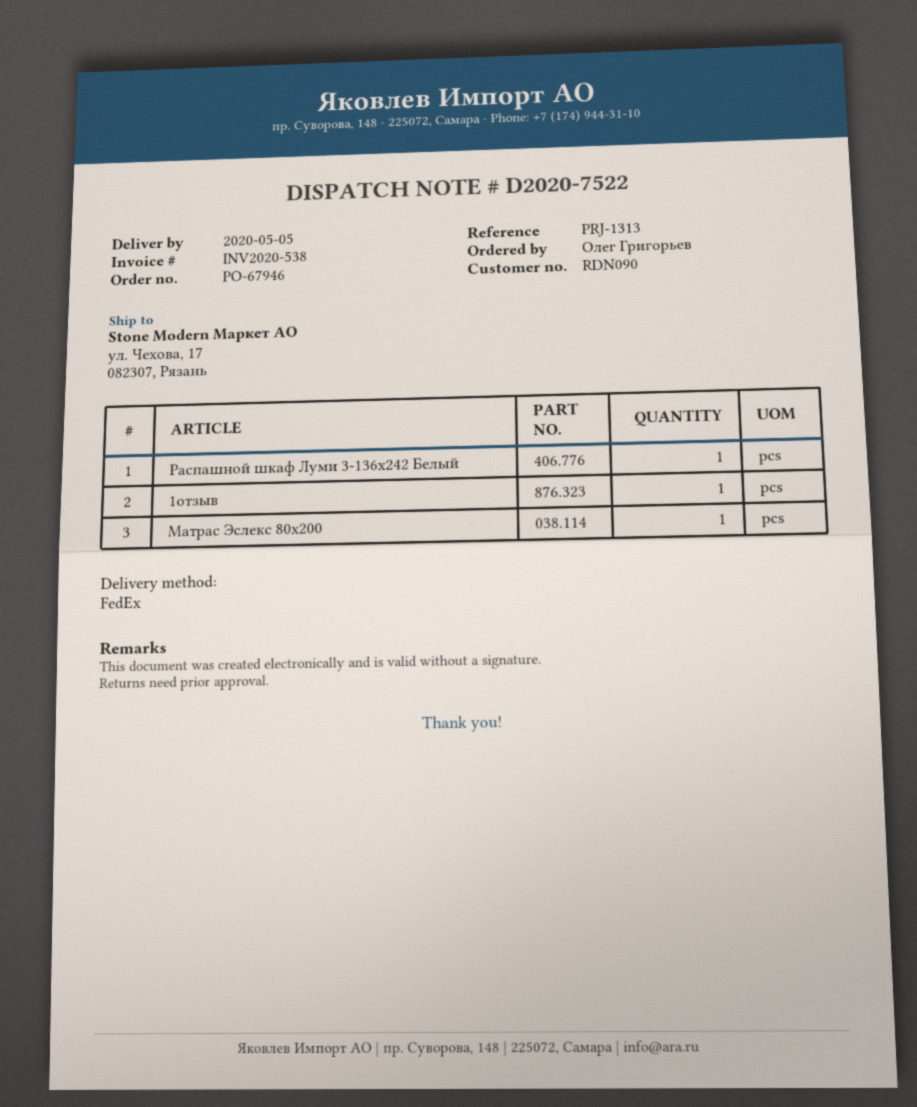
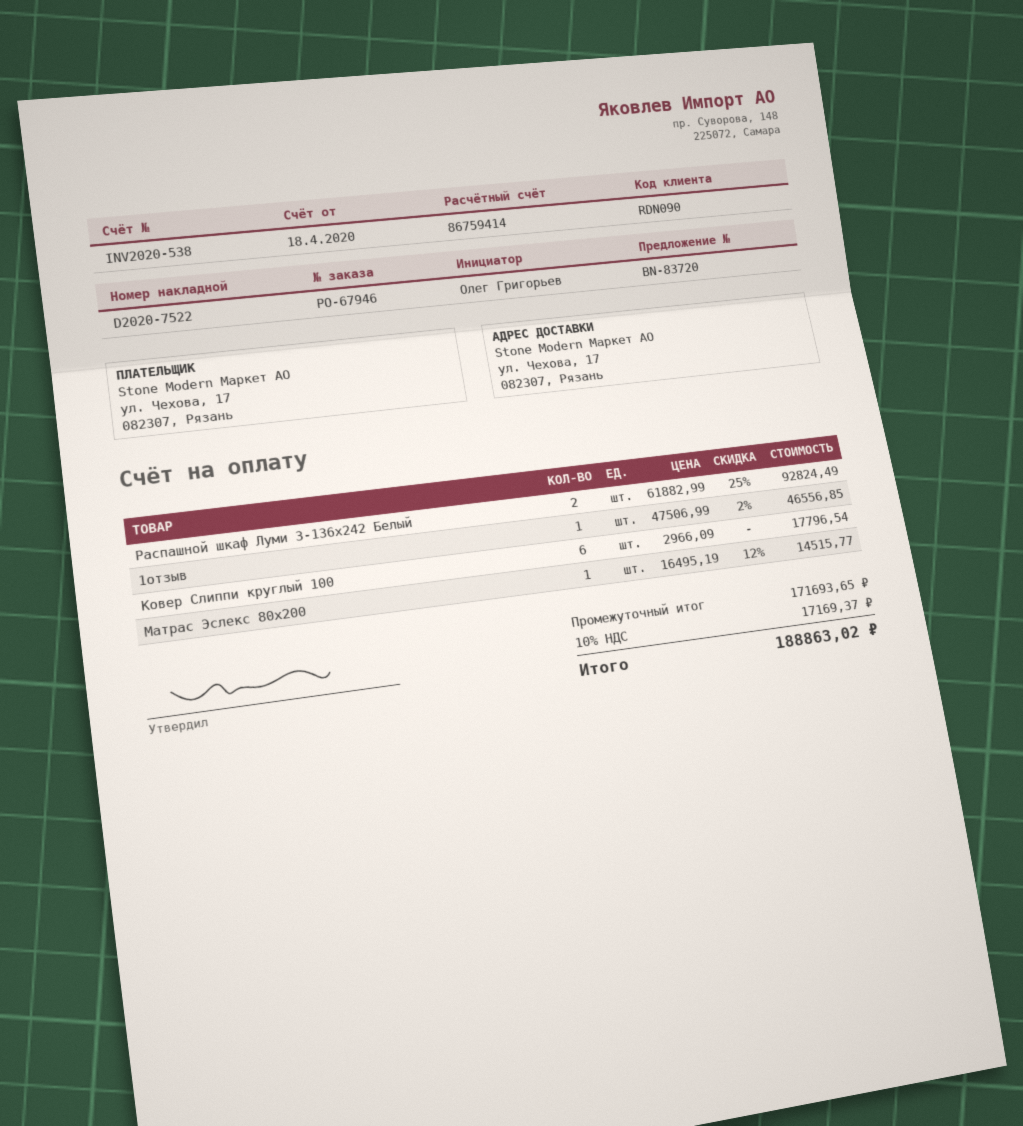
Распашной шкаф Луми 3-136x242 Белый: 1 -> 2
Ковер Слиппи круглый 100: none -> 6

